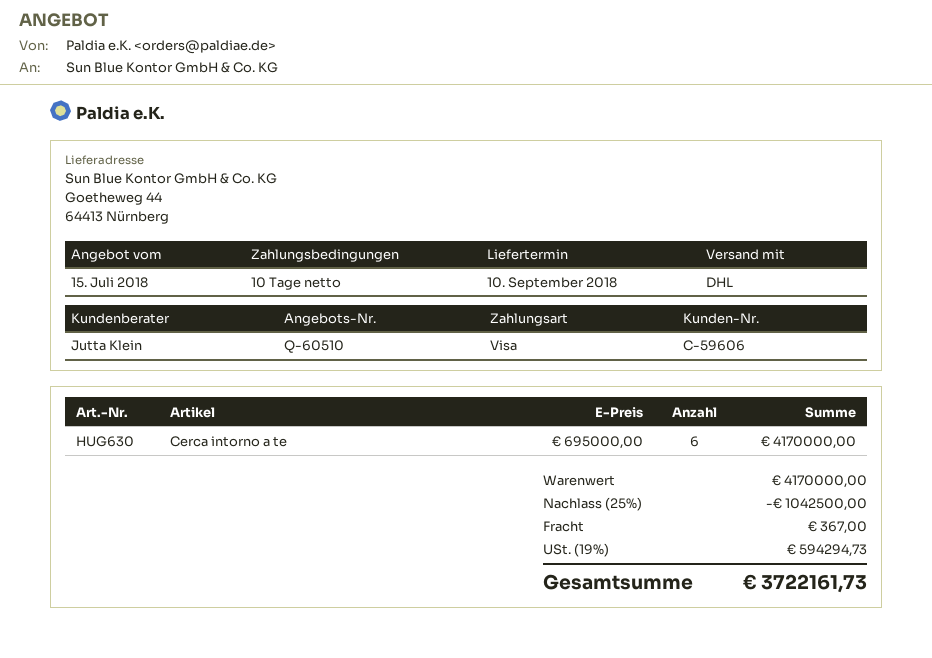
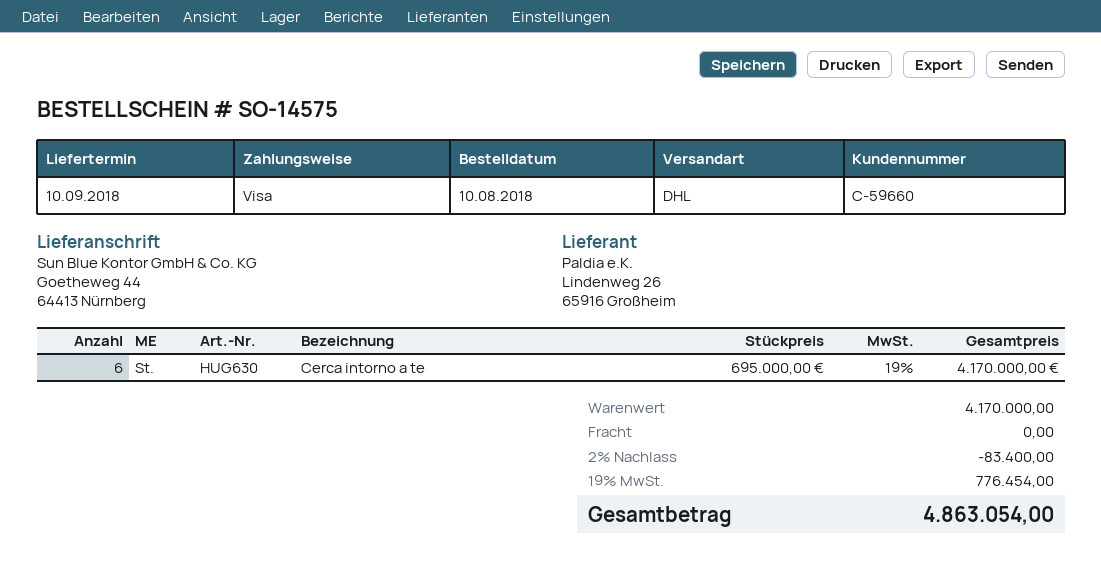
customer number: C-59606 -> C-59660
discount: 25% = 1042500.00 -> 2% = 83400.00
shipping: 367.00 -> 0.00
tax: 19% = 594294.73 -> 19% = 776454.00
total: 3722161.73 -> 4863054.00

